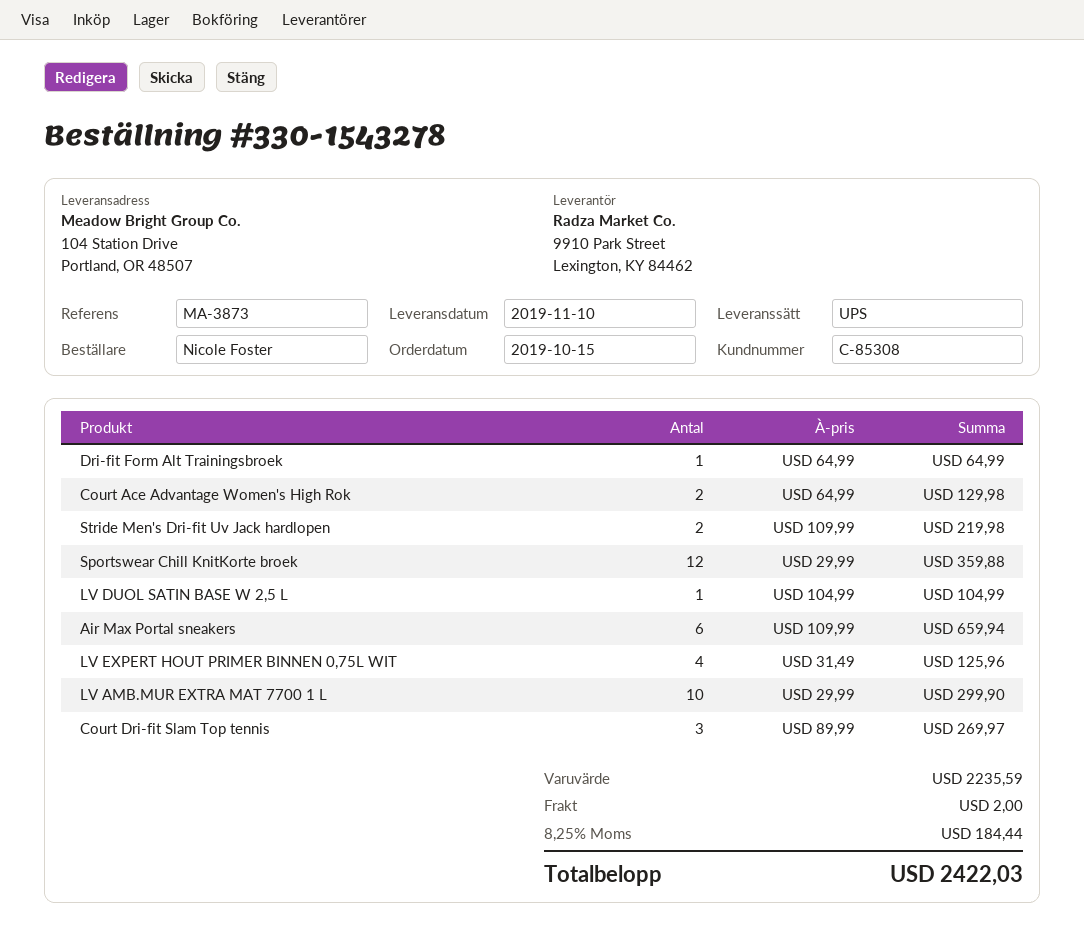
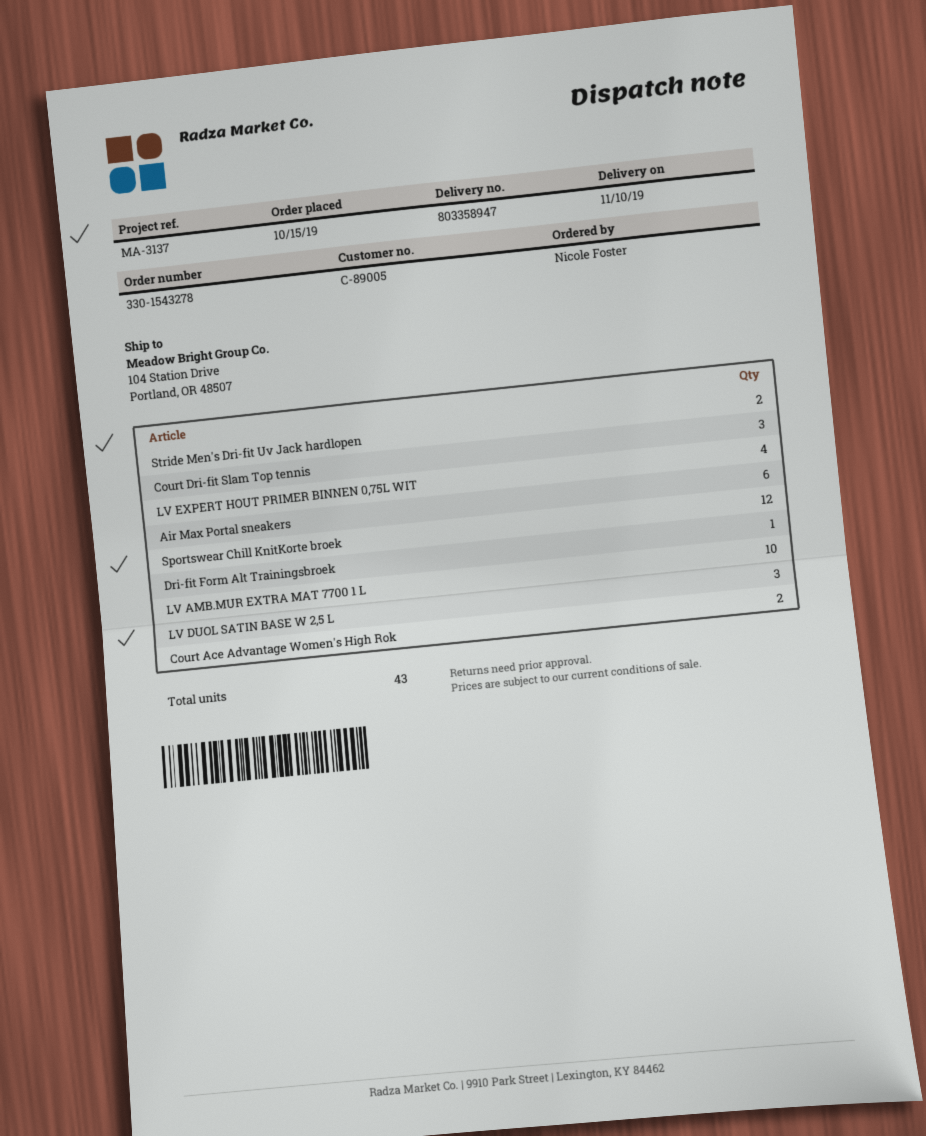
customer number: C-85308 -> C-89005
reference: MA-3873 -> MA-3137
LV DUOL SATIN BASE W 2,5 L: 1 -> 3

